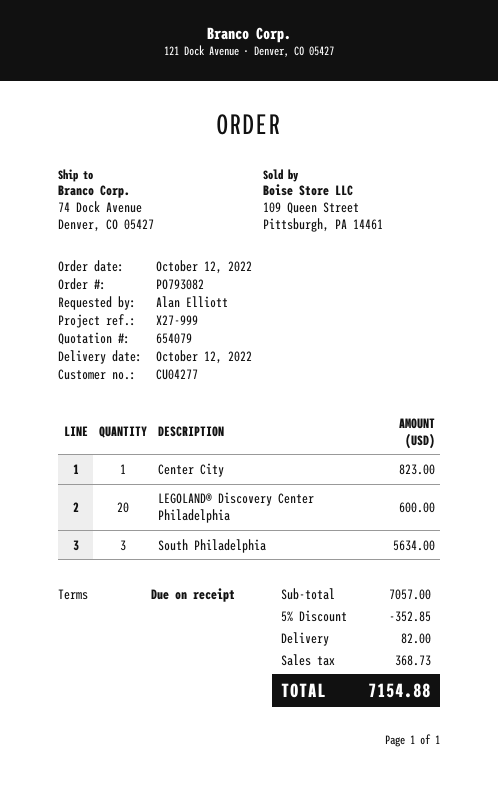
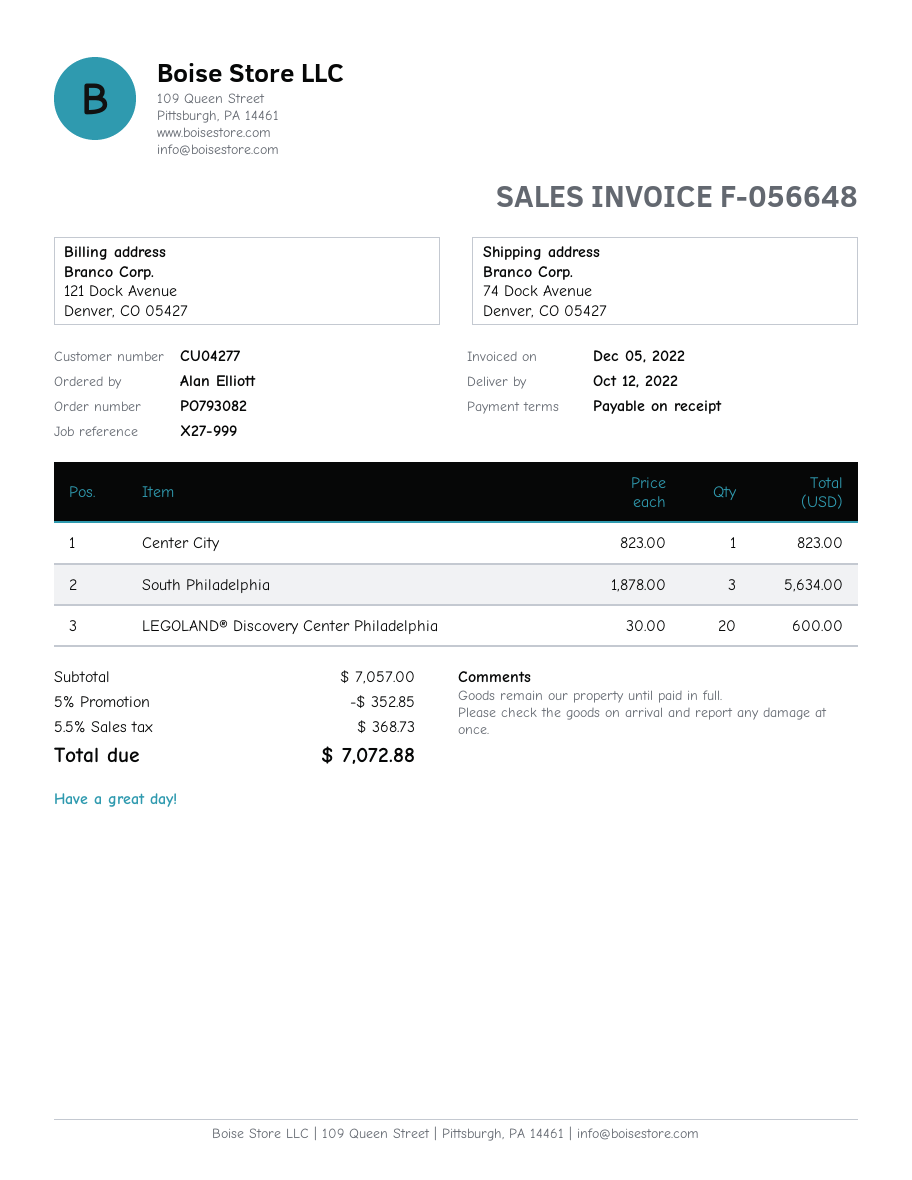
shipping: 82.00 -> none
total: 7154.88 -> 7072.88

